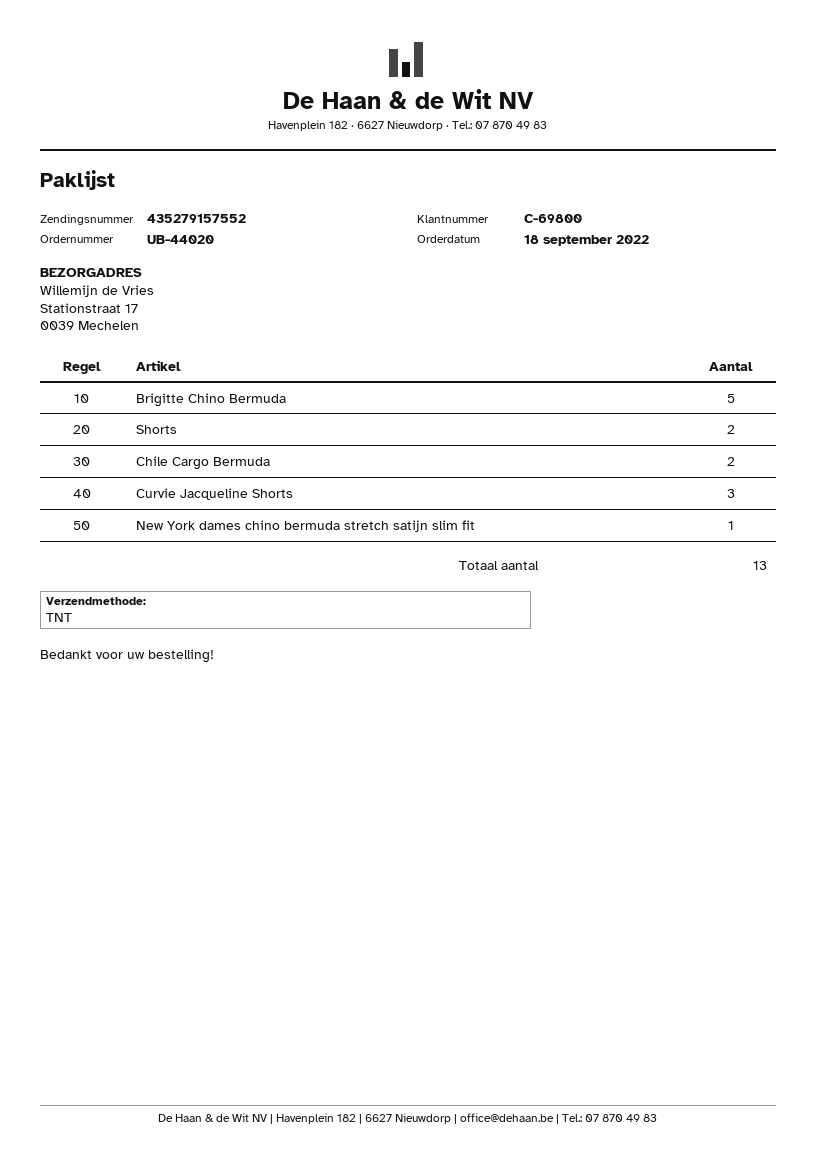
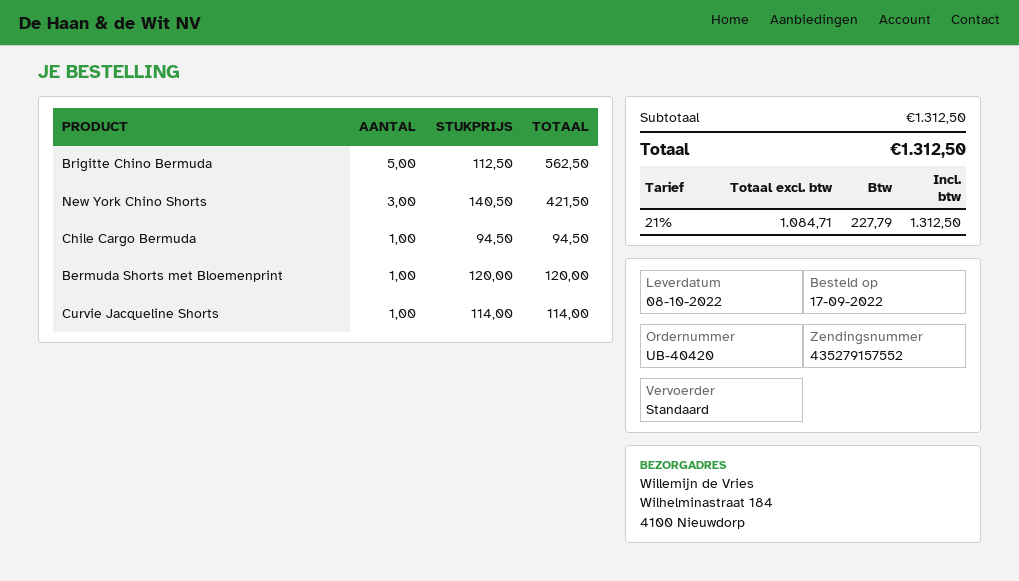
order number: UB-44020 -> UB-40420
order date: 2022-09-18 -> 2022-09-17
shipping method: TNT -> standard
ship to: Stationstraat 17, 0039 Mechelen -> Wilhelminastraat 184, 4100 Nieuwdorp
Shorts: 2 -> none
Chile Cargo Bermuda: 2 -> 1
Curvie Jacqueline Shorts: 3 -> 1
New York dames chino bermuda stretch satijn slim fit: 1 -> none
New York Chino Shorts: none -> 3
Bermuda Shorts met Bloemenprint: none -> 1

